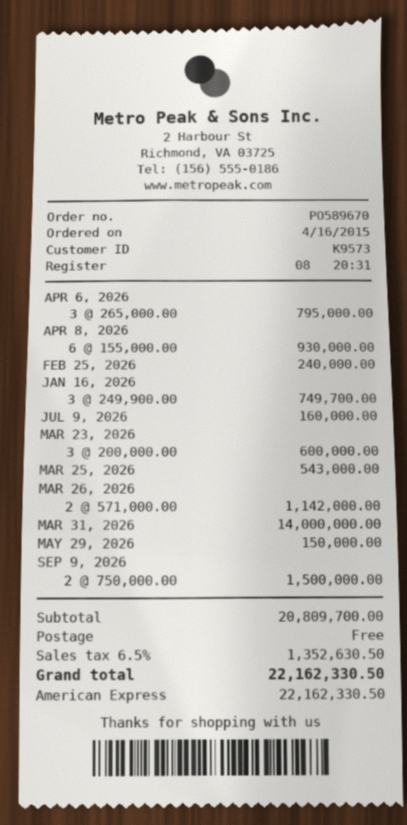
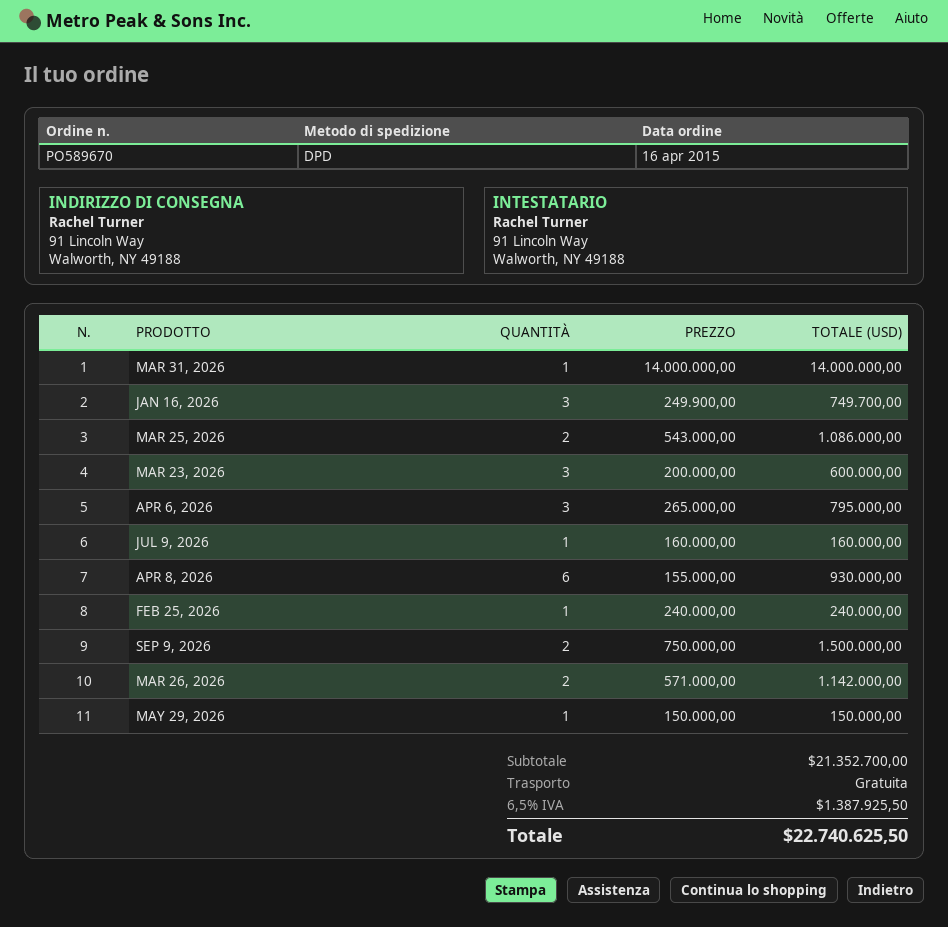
MAR 25, 2026: 1 x 543000.00 = 543000.00 -> 2 x 543000.00 = 1086000.00
subtotal: 20809700.00 -> 21352700.00
tax: 6.5% = 1352630.50 -> 6.5% = 1387925.50
total: 22162330.50 -> 22740625.50

